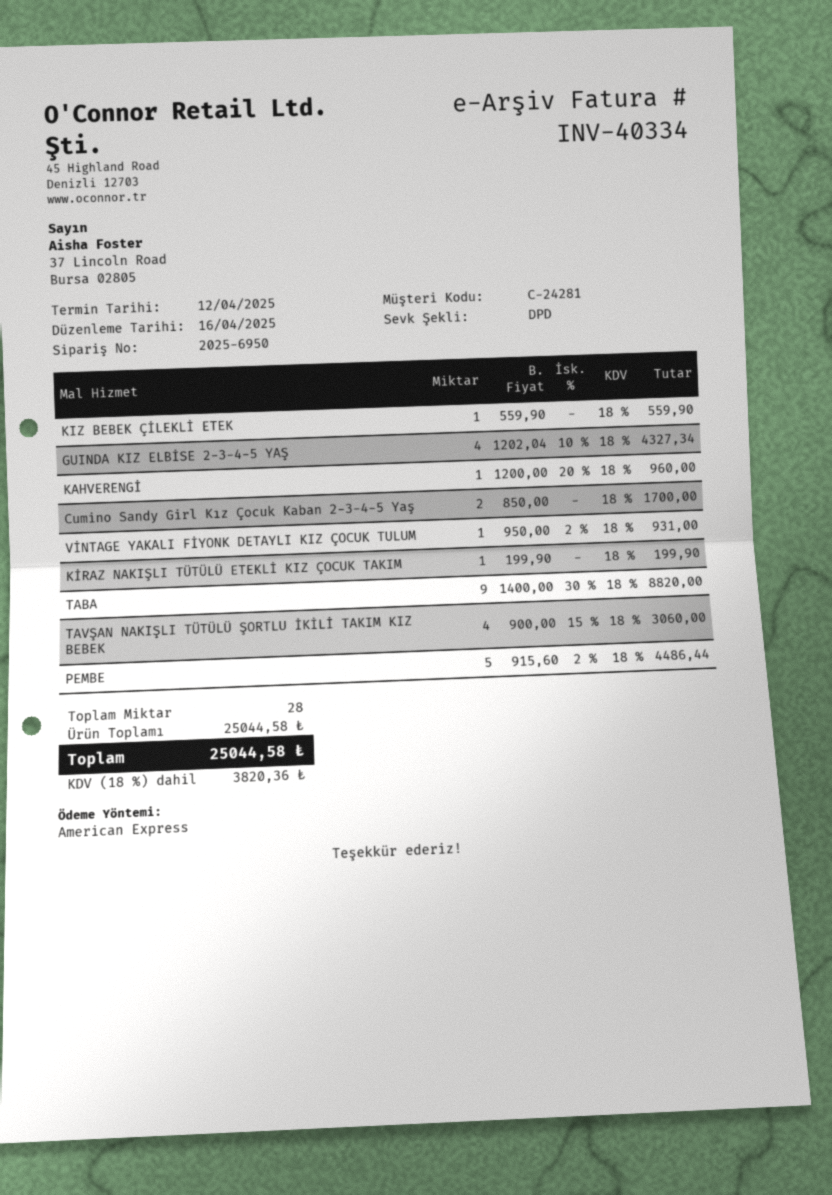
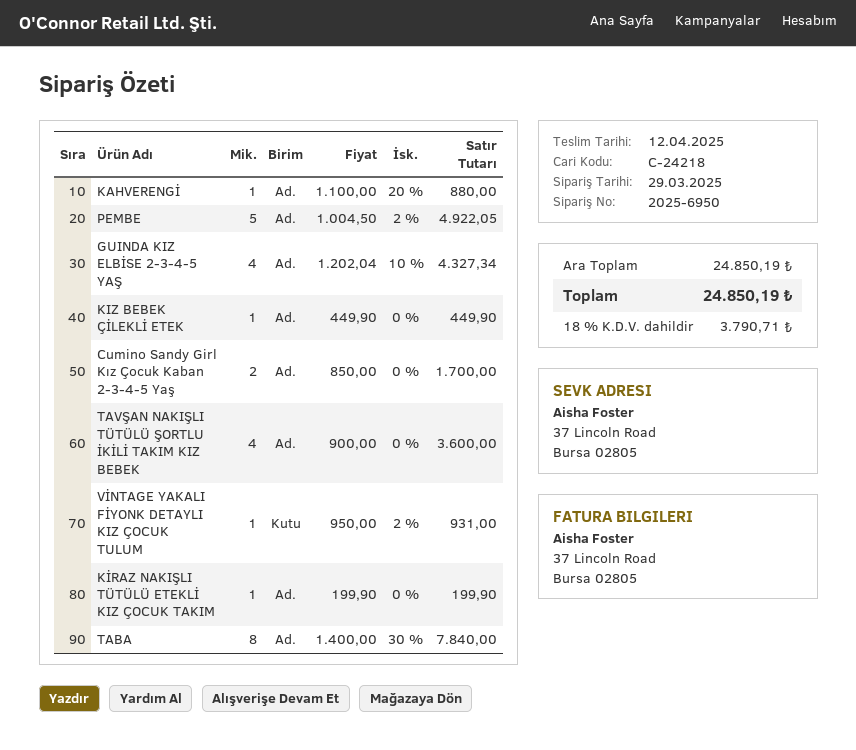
customer number: C-24281 -> C-24218
KIZ BEBEK ÇİLEKLİ ETEK: 1 x 559.90 = 559.90 -> 1 x 449.90 = 449.90
KAHVERENGİ: 1 x 1200.00 - 20% = 960.00 -> 1 x 1100.00 - 20% = 880.00
TABA: 9 x 1400.00 - 30% = 8820.00 -> 8 x 1400.00 - 30% = 7840.00
TAVŞAN NAKIŞLI TÜTÜLÜ ŞORTLU İKİLİ TAKIM KIZ BEBEK: 4 x 900.00 - 15% = 3060.00 -> 4 x 900.00 = 3600.00
PEMBE: 5 x 915.60 - 2% = 4486.44 -> 5 x 1004.50 - 2% = 4922.05
subtotal: 25044.58 -> 24850.19
tax: 18% = 3820.36 -> 18% = 3790.71
total: 25044.58 -> 24850.19

